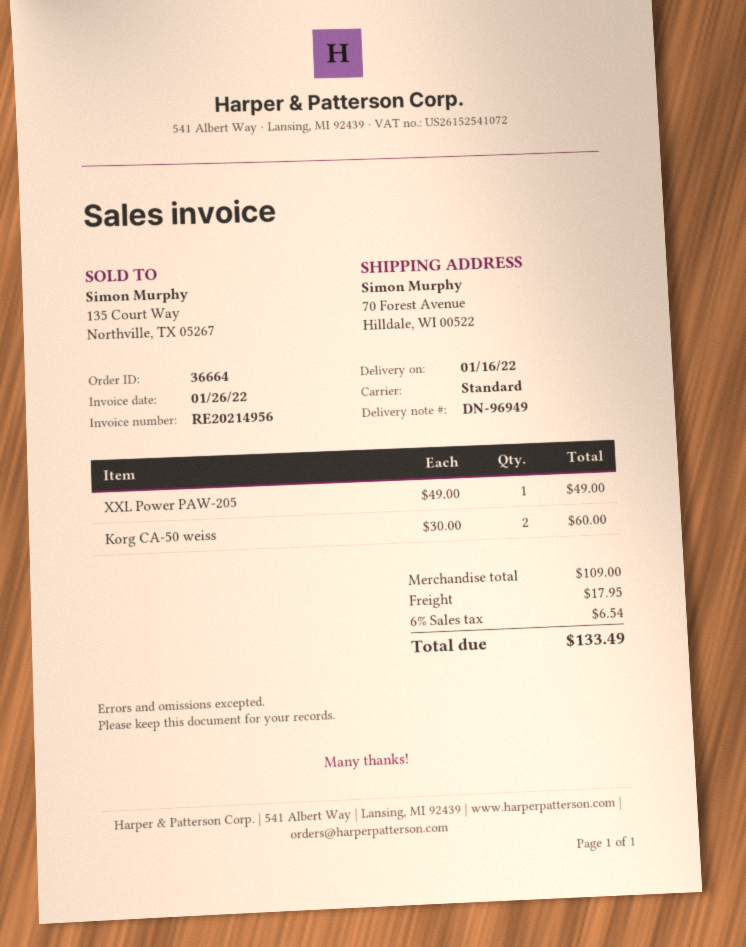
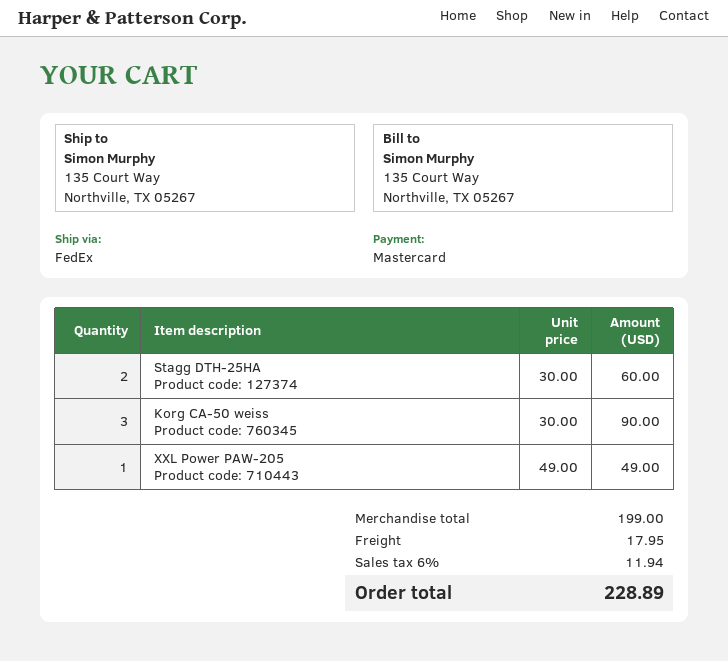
shipping method: standard -> FedEx
ship to: 70 Forest Avenue, Hilldale, WI 00522 -> 135 Court Way, Northville, TX 05267
Korg CA-50 weiss: 2 x 30.00 = 60.00 -> 3 x 30.00 = 90.00
Stagg DTH-25HA: none -> 2 x 30.00 = 60.00
subtotal: 109.00 -> 199.00
tax: 6% = 6.54 -> 6% = 11.94
total: 133.49 -> 228.89

